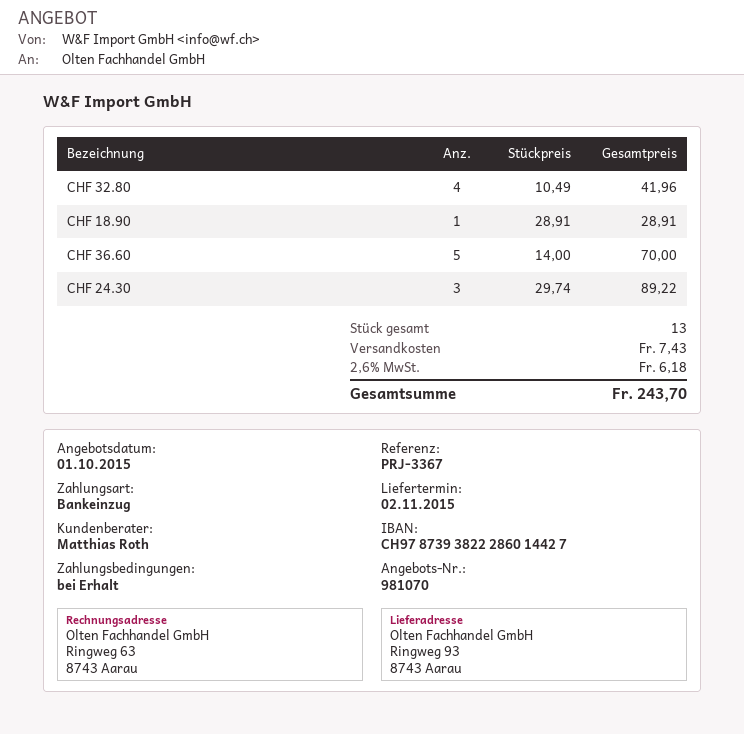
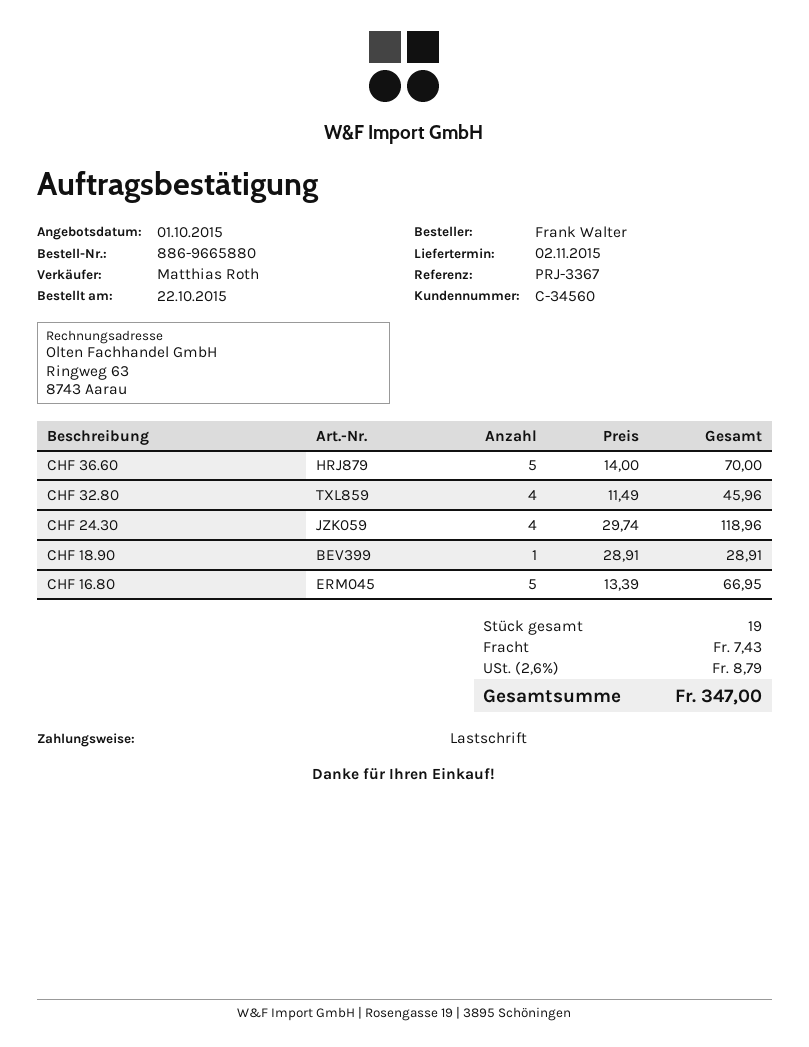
CHF 32.80: 4 x 10.49 = 41.96 -> 4 x 11.49 = 45.96
CHF 24.30: 3 x 29.74 = 89.22 -> 4 x 29.74 = 118.96
CHF 16.80: none -> 5 x 13.39 = 66.95
total quantity: 13 -> 19
tax: 2.6% = 6.18 -> 2.6% = 8.79
total: 243.70 -> 347.00

